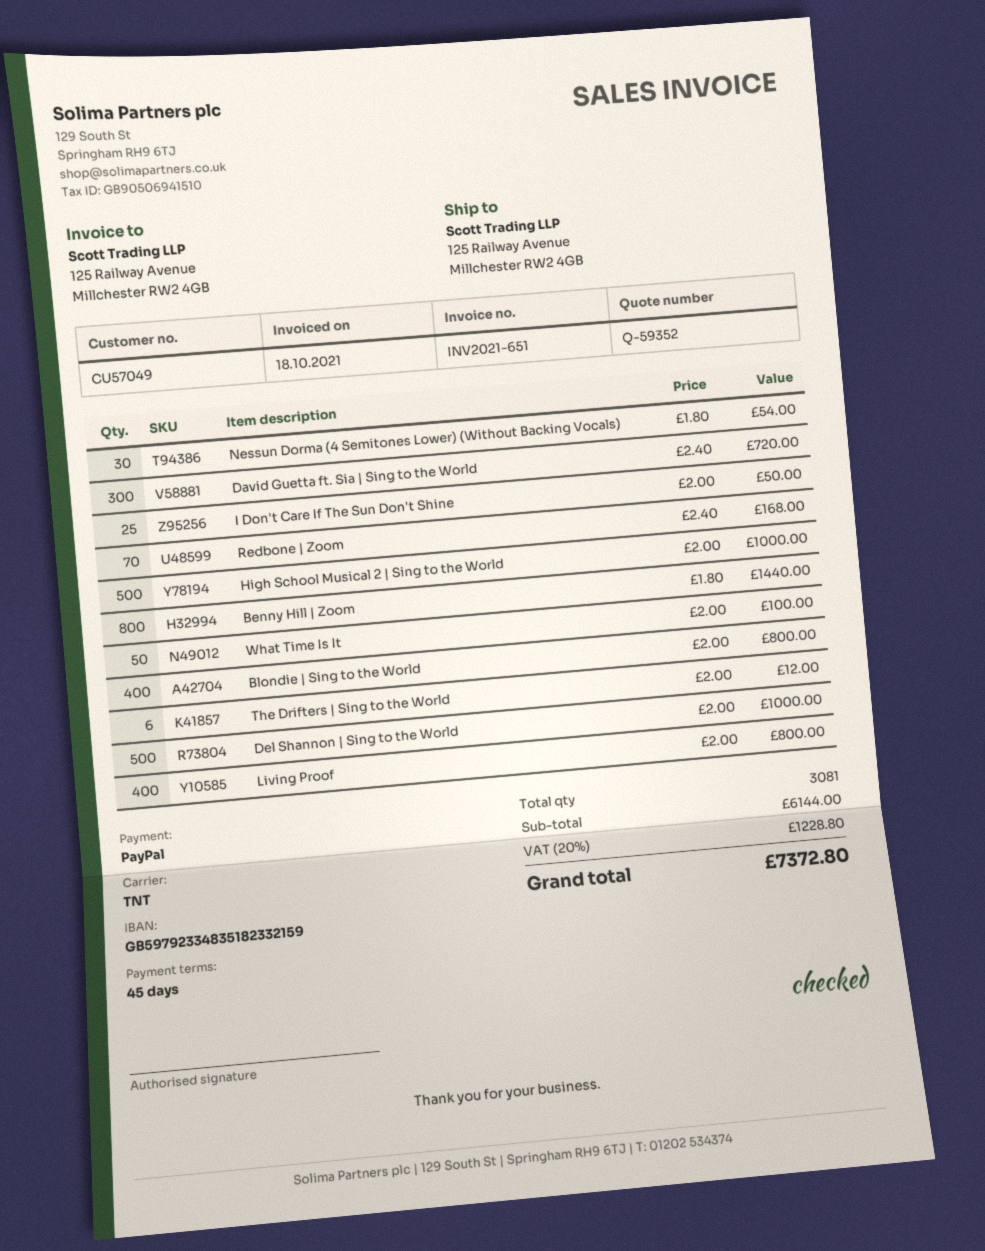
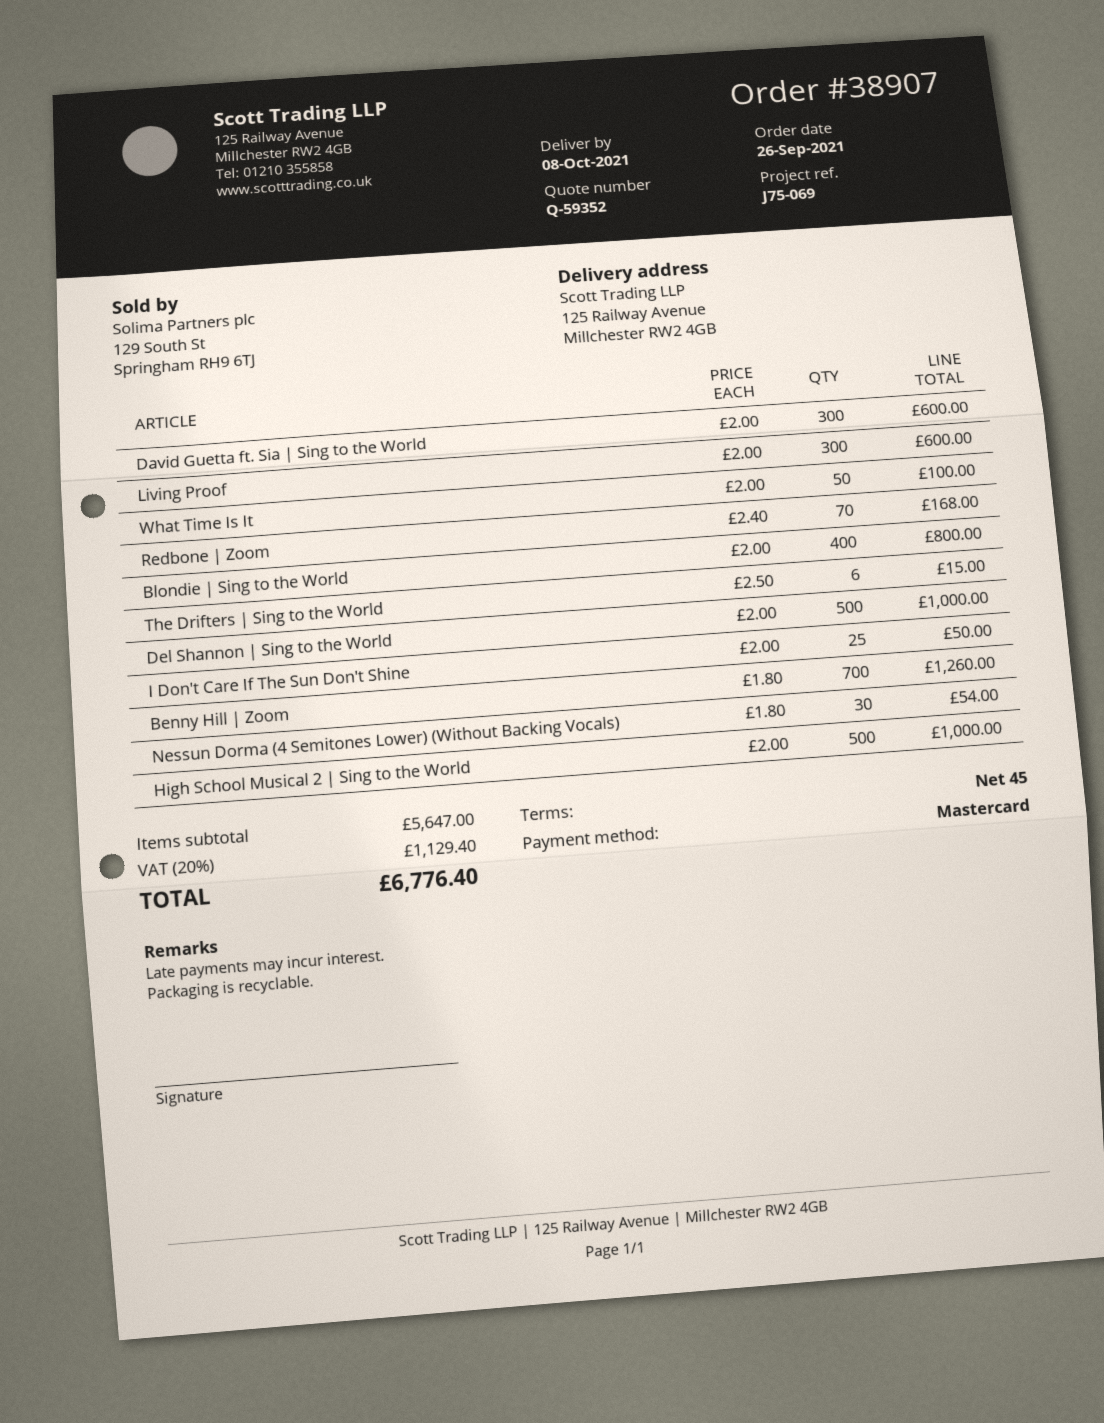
payment method: PayPal -> Mastercard
David Guetta ft. Sia | Sing to the World: 300 x 2.40 = 720.00 -> 300 x 2.00 = 600.00
Benny Hill | Zoom: 800 x 1.80 = 1440.00 -> 700 x 1.80 = 1260.00
The Drifters | Sing to the World: 6 x 2.00 = 12.00 -> 6 x 2.50 = 15.00
Living Proof: 400 x 2.00 = 800.00 -> 300 x 2.00 = 600.00
subtotal: 6144.00 -> 5647.00
tax: 20% = 1228.80 -> 20% = 1129.40
total: 7372.80 -> 6776.40

